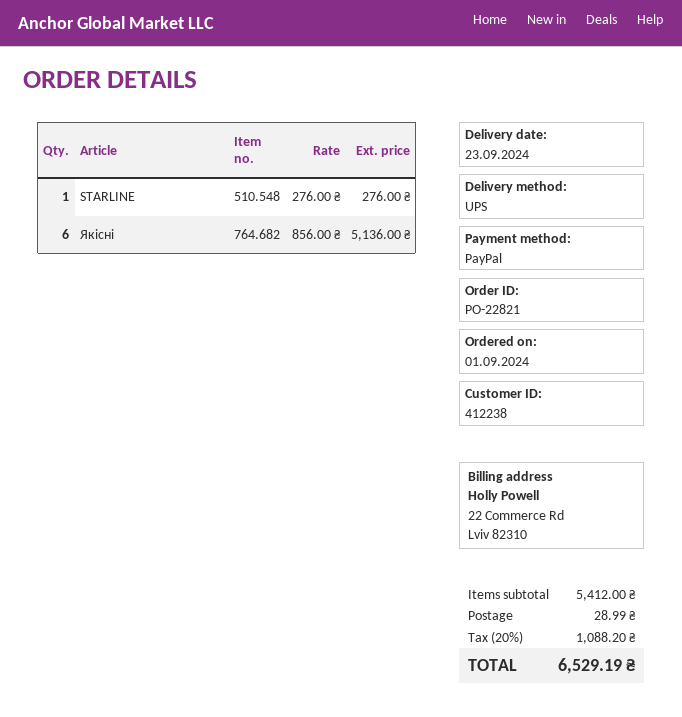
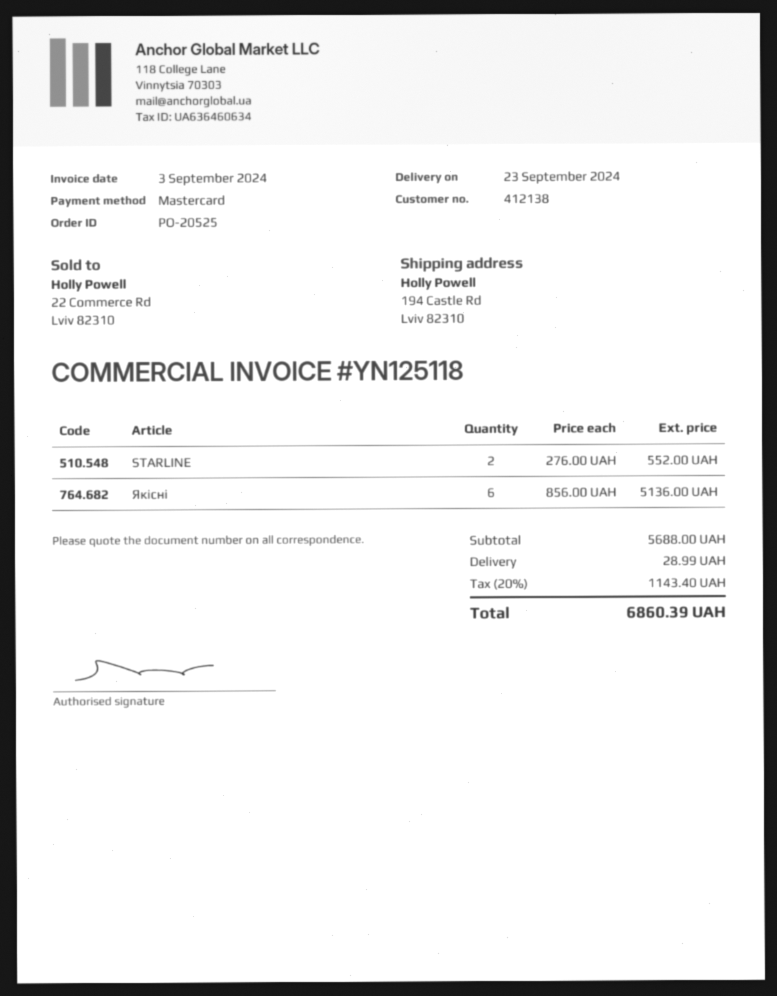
order number: PO-22821 -> PO-20525
customer number: 412238 -> 412138
payment method: PayPal -> Mastercard
STARLINE: 1 x 276.00 = 276.00 -> 2 x 276.00 = 552.00
subtotal: 5412.00 -> 5688.00
tax: 20% = 1088.20 -> 20% = 1143.40
total: 6529.19 -> 6860.39

